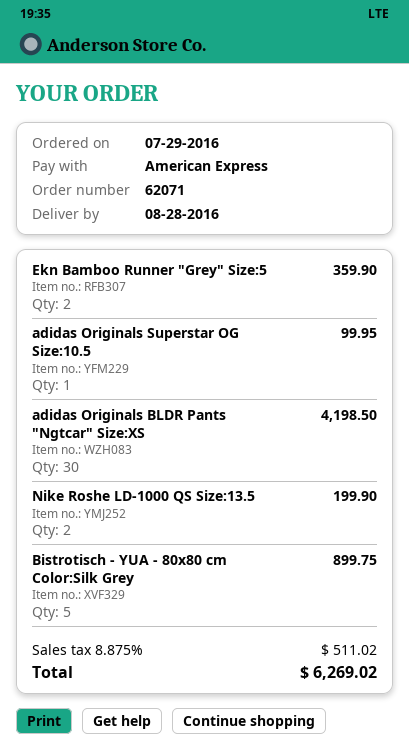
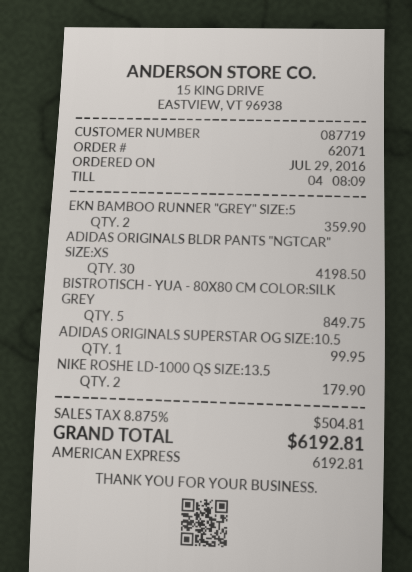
Nike Roshe LD-1000 QS Size:13.5: 2 for 199.90 -> 2 for 179.90
Bistrotisch - YUA - 80x80 cm Color:Silk Grey: 5 for 899.75 -> 5 for 849.75
tax: 8.875% = 511.02 -> 8.875% = 504.81
total: 6269.02 -> 6192.81

